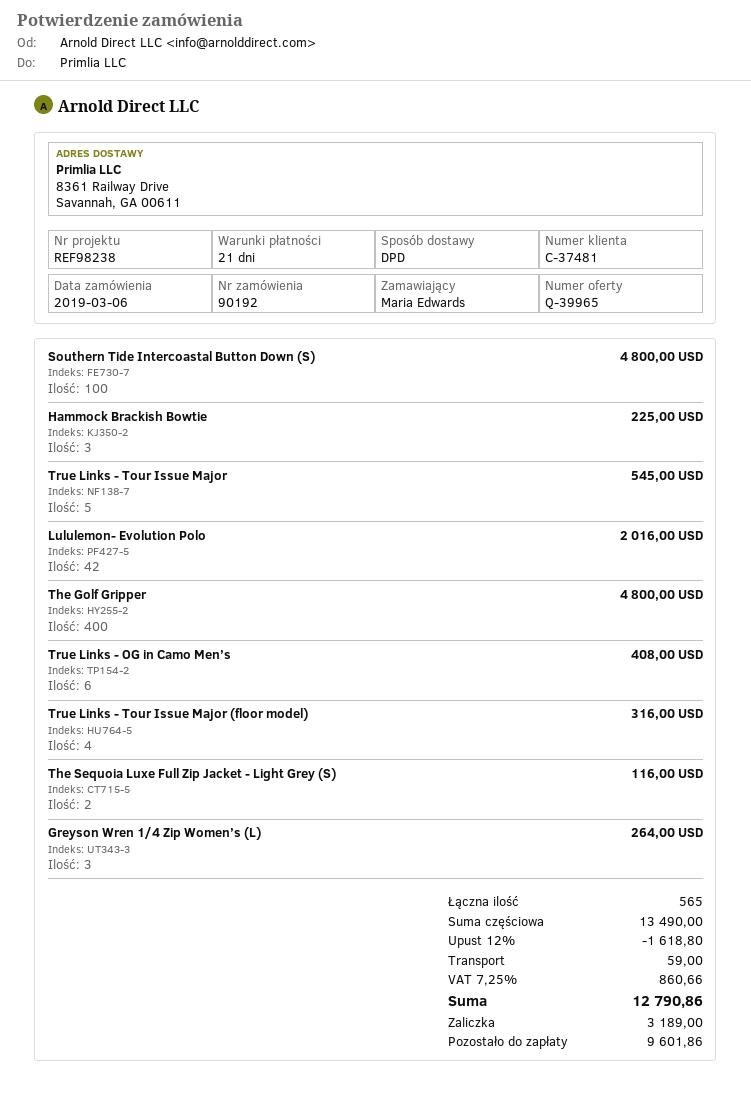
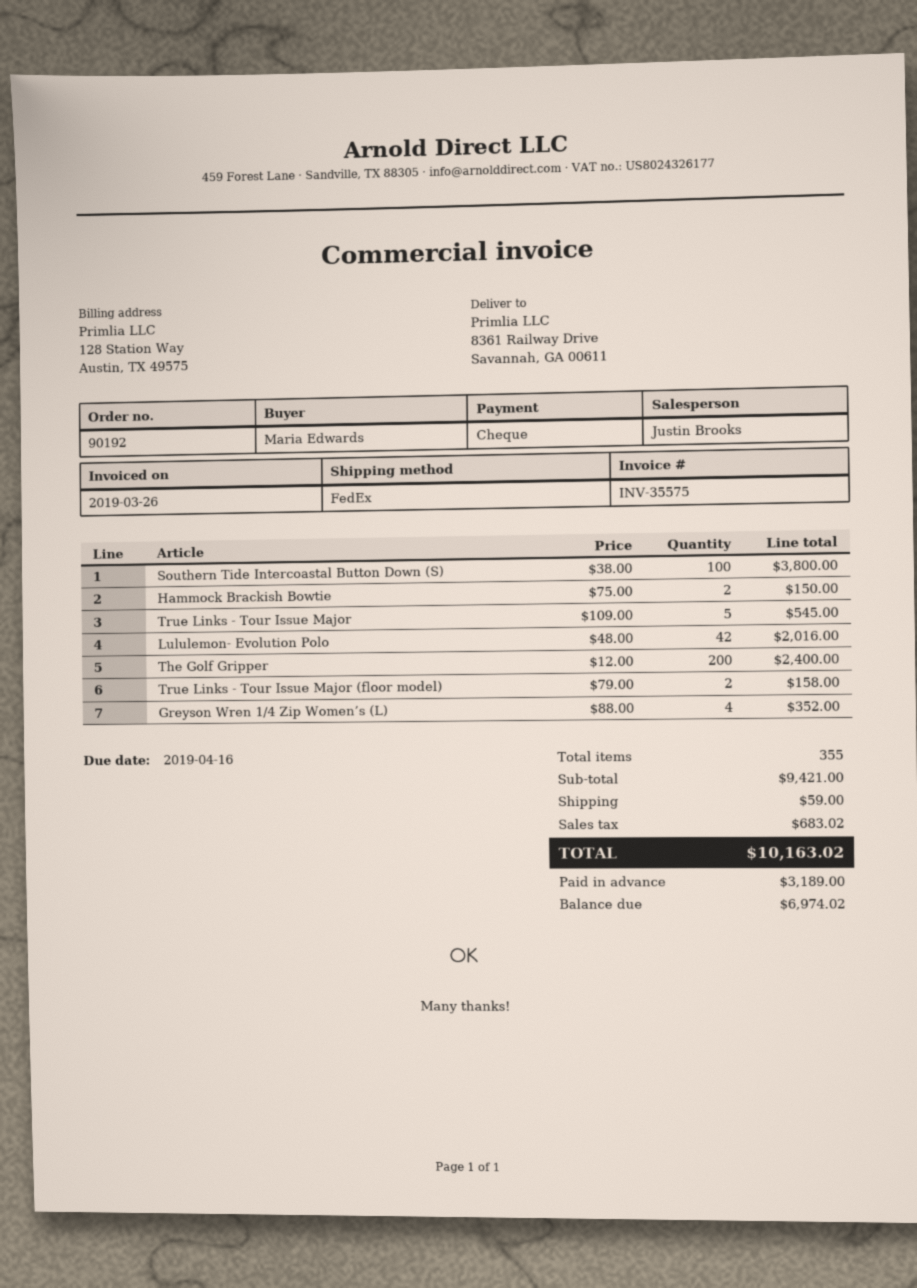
shipping method: DPD -> FedEx
Southern Tide Intercoastal Button Down (S): 100 for 4800.00 -> 100 for 3800.00
Hammock Brackish Bowtie: 3 for 225.00 -> 2 for 150.00
The Golf Gripper: 400 for 4800.00 -> 200 for 2400.00
True Links - OG in Camo Men’s: 6 for 408.00 -> none
True Links - Tour Issue Major (floor model): 4 for 316.00 -> 2 for 158.00
The Sequoia Luxe Full Zip Jacket - Light Grey (S): 2 for 116.00 -> none
Greyson Wren 1/4 Zip Women’s (L): 3 for 264.00 -> 4 for 352.00
total quantity: 565 -> 355
subtotal: 13490.00 -> 9421.00
discount: 12% = 1618.80 -> none
tax: 860.66 -> 683.02
total: 12790.86 -> 10163.02
balance: 9601.86 -> 6974.02

